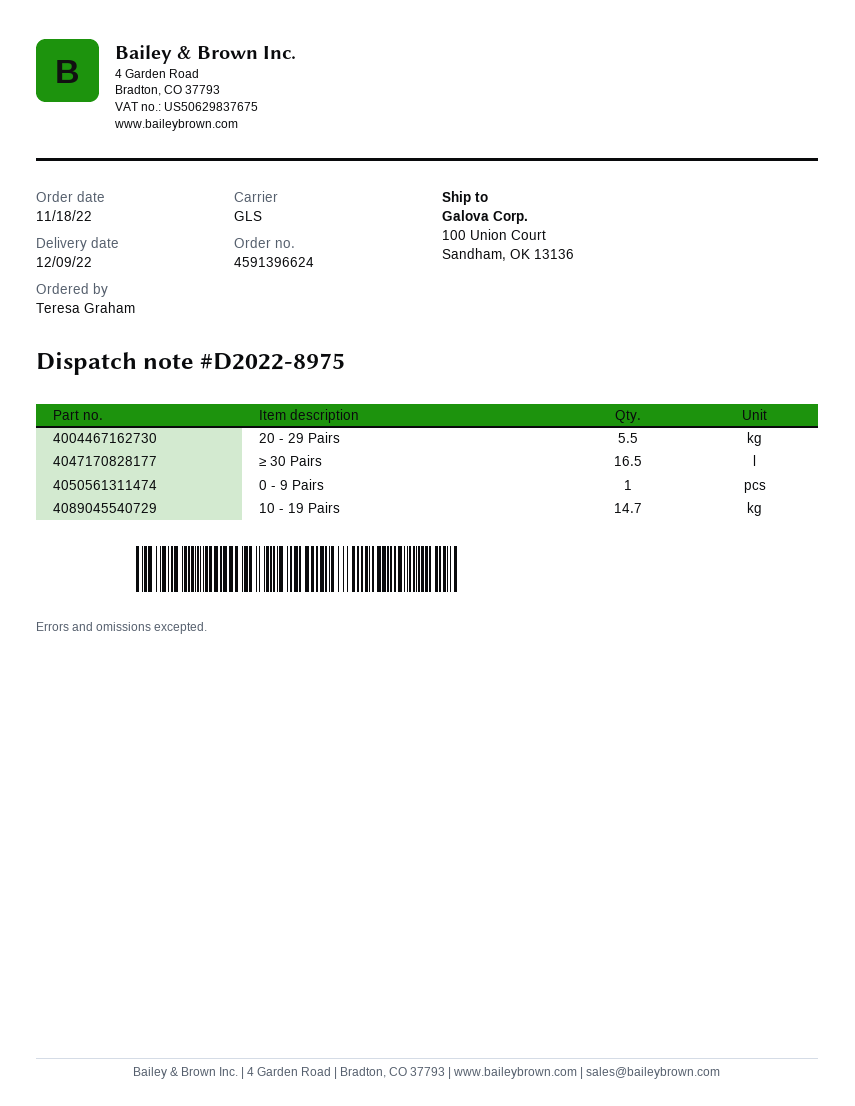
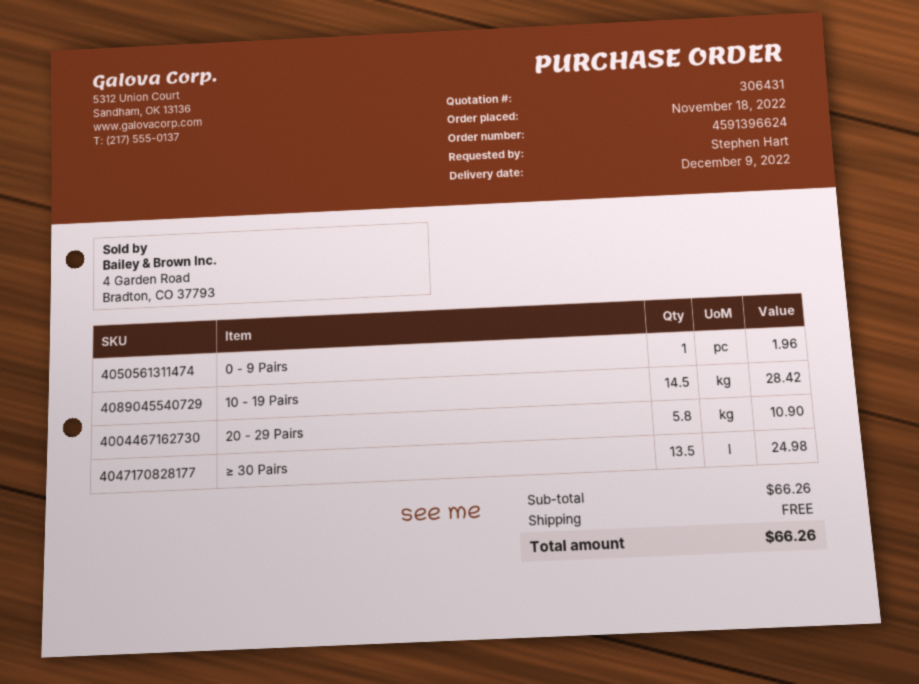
ordered by: Teresa Graham -> Stephen Hart
20 - 29 Pairs: 5.5 -> 5.8
≥ 30 Pairs: 16.5 -> 13.5
10 - 19 Pairs: 14.7 -> 14.5

